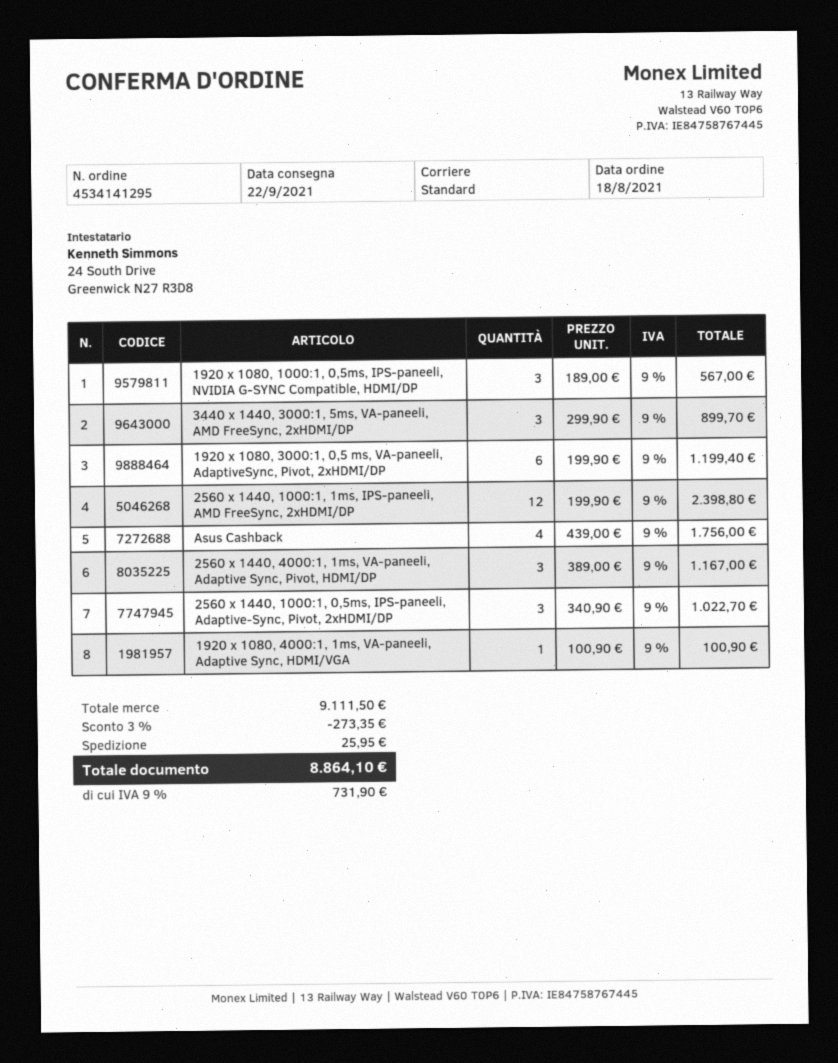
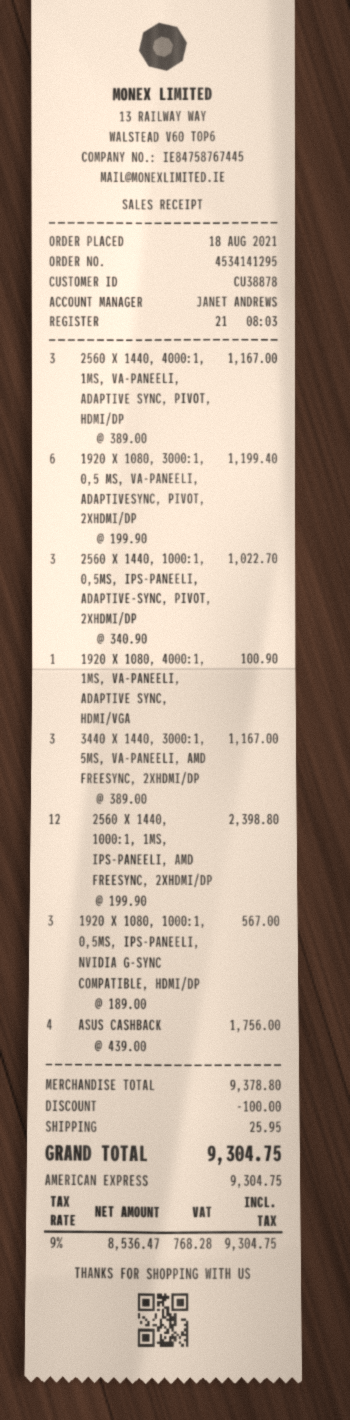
3440 x 1440, 3000:1, 5ms, VA-paneeli, AMD FreeSync, 2xHDMI/DP: 3 x 299.90 = 899.70 -> 3 x 389.00 = 1167.00
subtotal: 9111.50 -> 9378.80
discount: 273.35 -> 100.00
tax: 9% = 731.90 -> 9% = 768.28
total: 8864.10 -> 9304.75

